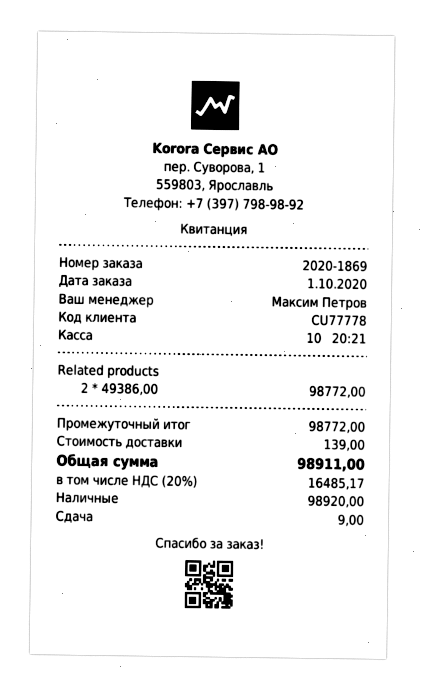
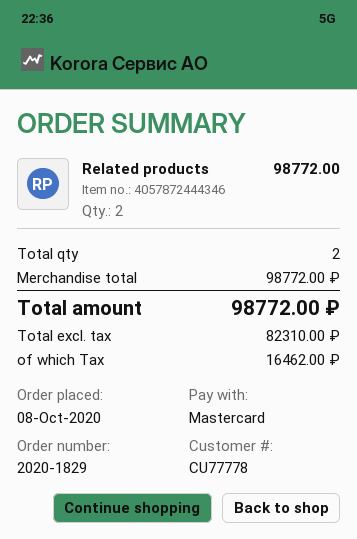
order number: 2020-1869 -> 2020-1829
order date: 2020-10-01 -> 2020-10-08
payment method: cash -> Mastercard
shipping: 139.00 -> none
tax: 16485.17 -> 16462.00
total: 98911.00 -> 98772.00

